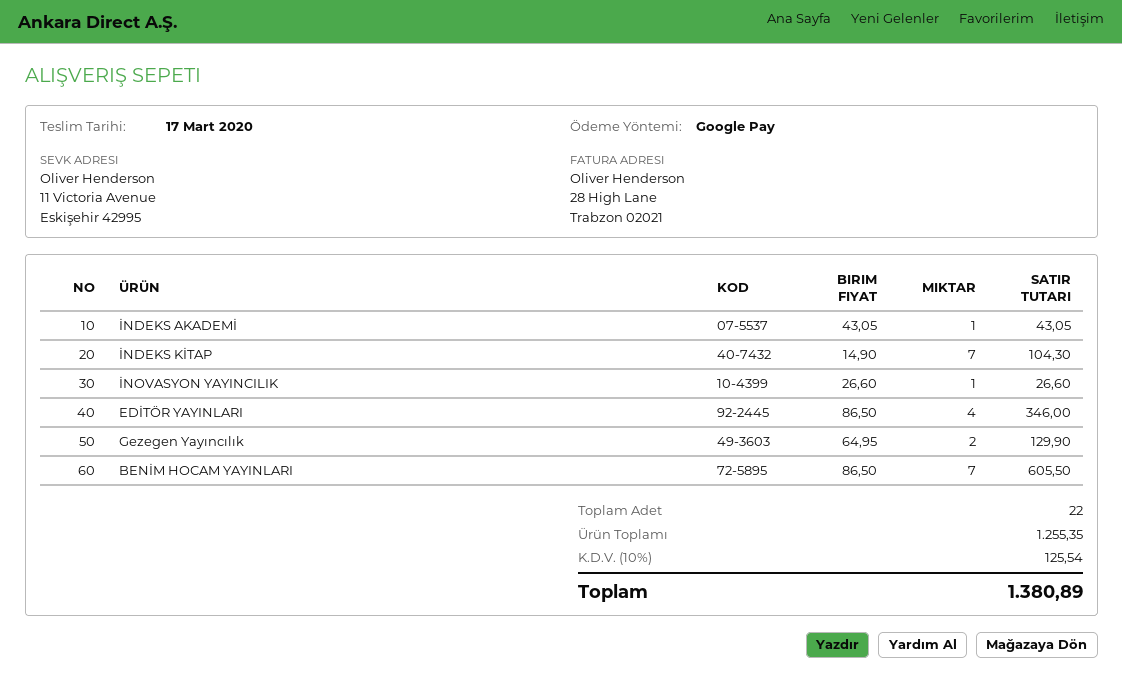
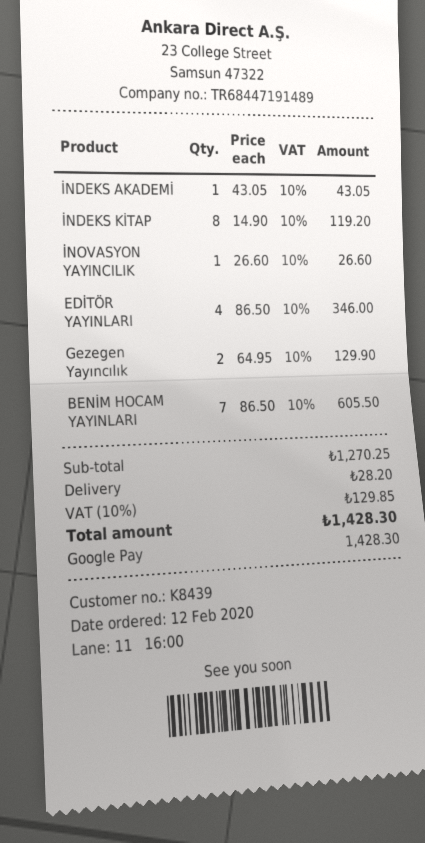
İNDEKS KİTAP: 7 x 14.90 = 104.30 -> 8 x 14.90 = 119.20
subtotal: 1255.35 -> 1270.25
shipping: none -> 28.20
tax: 10% = 125.54 -> 10% = 129.85
total: 1380.89 -> 1428.30

